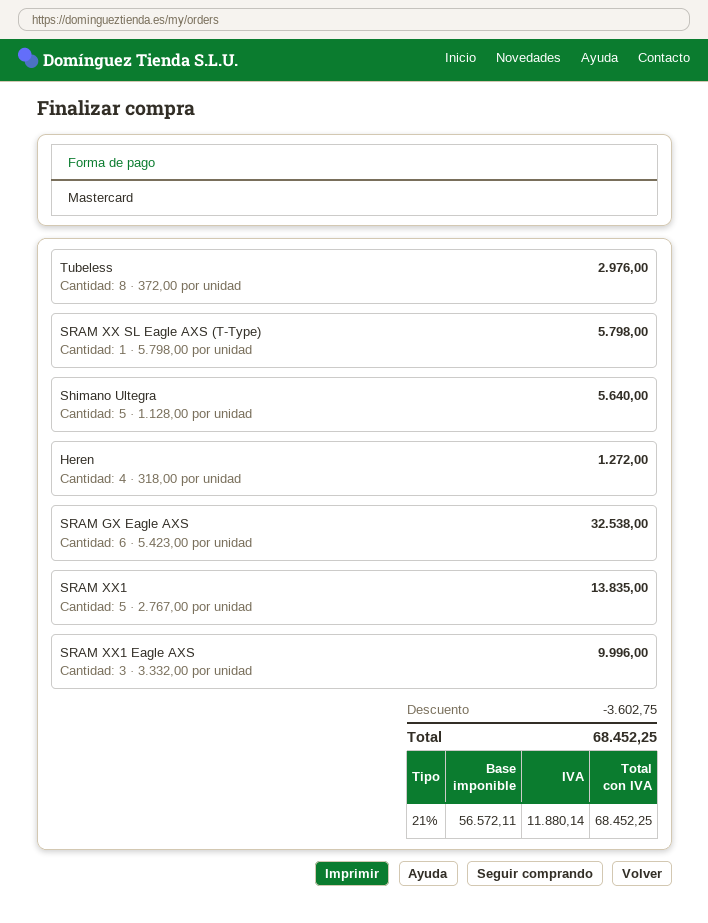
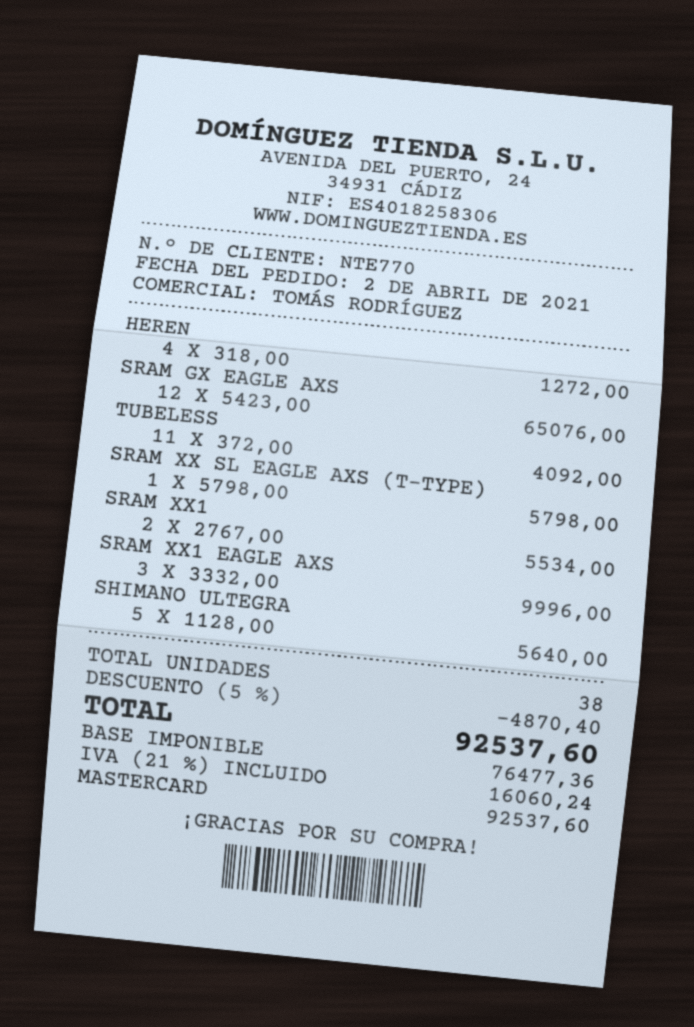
Tubeless: 8 x 372.00 = 2976.00 -> 11 x 372.00 = 4092.00
SRAM GX Eagle AXS: 6 x 5423.00 = 32538.00 -> 12 x 5423.00 = 65076.00
SRAM XX1: 5 x 2767.00 = 13835.00 -> 2 x 2767.00 = 5534.00
discount: 3602.75 -> 4870.40
net: 56572.11 -> 76477.36
tax: 21% = 11880.14 -> 21% = 16060.24
total: 68452.25 -> 92537.60

